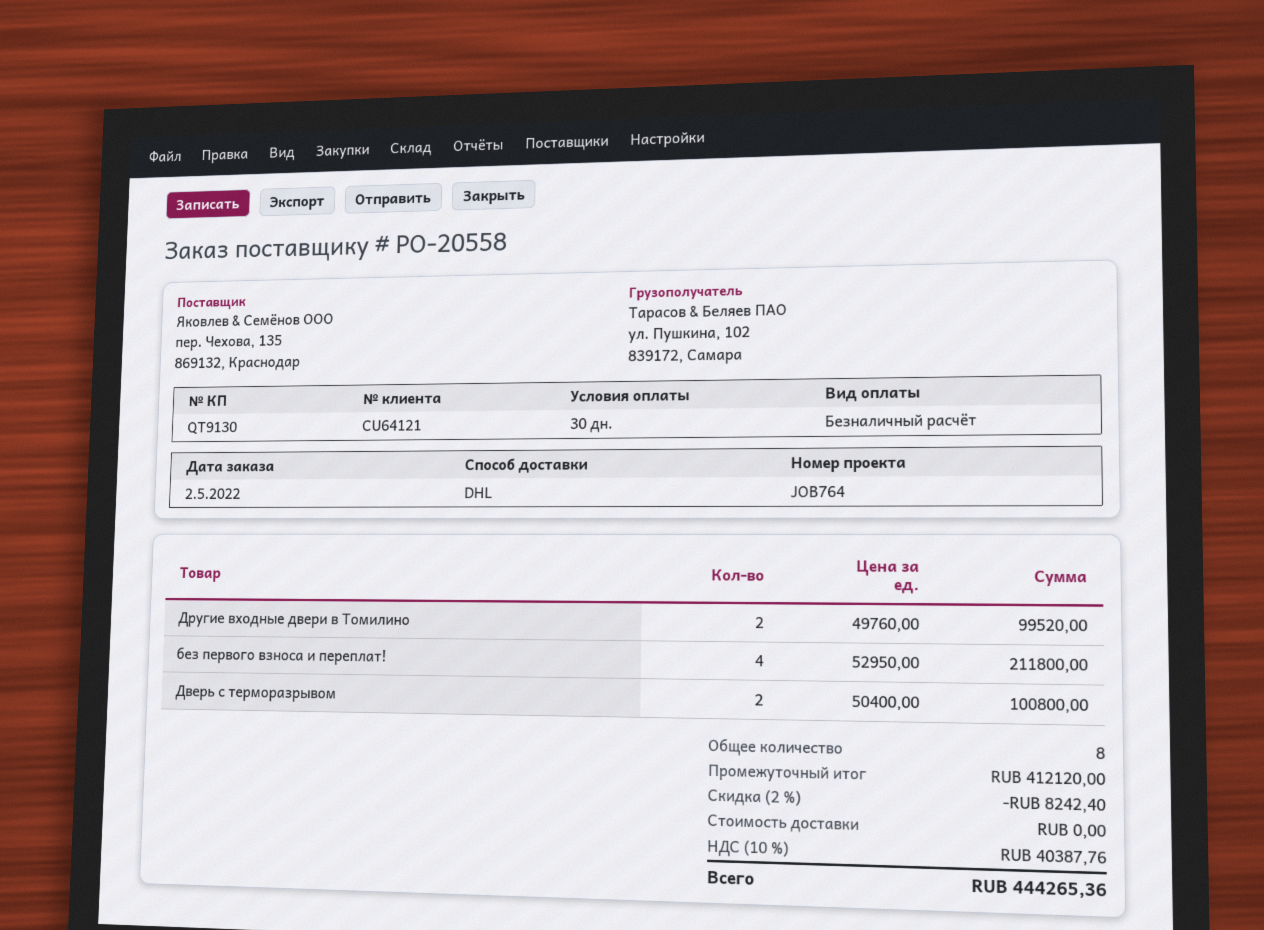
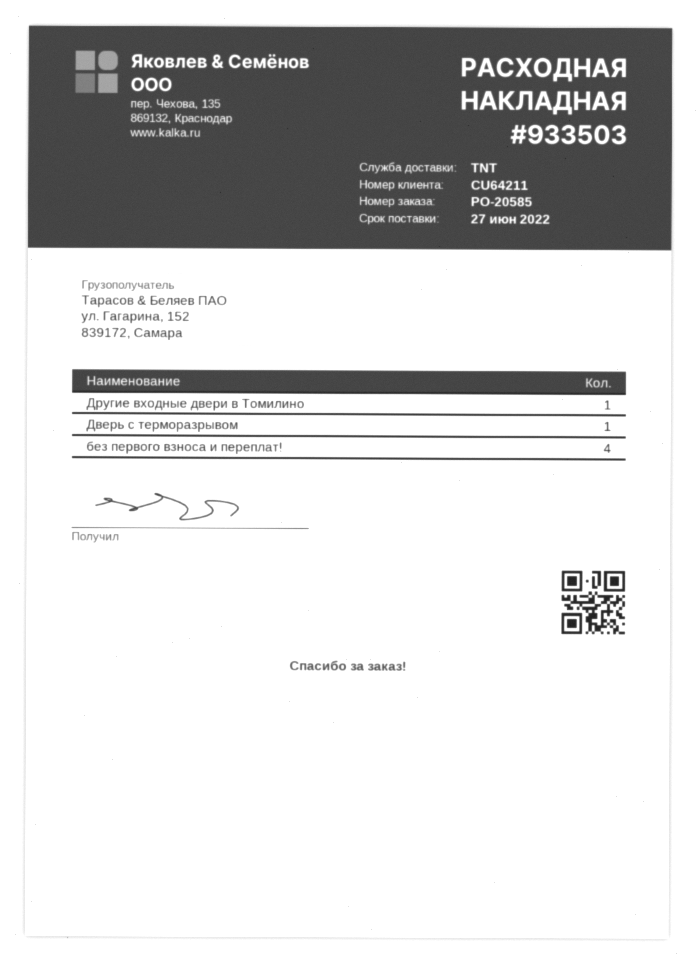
order number: PO-20558 -> PO-20585
customer number: CU64121 -> CU64211
shipping method: DHL -> TNT
ship to: ул. Пушкина, 102, 839172, Самара -> ул. Гагарина, 152, 839172, Самара
Другие входные двери в Томилино: 2 -> 1
Дверь с терморазрывом: 2 -> 1

